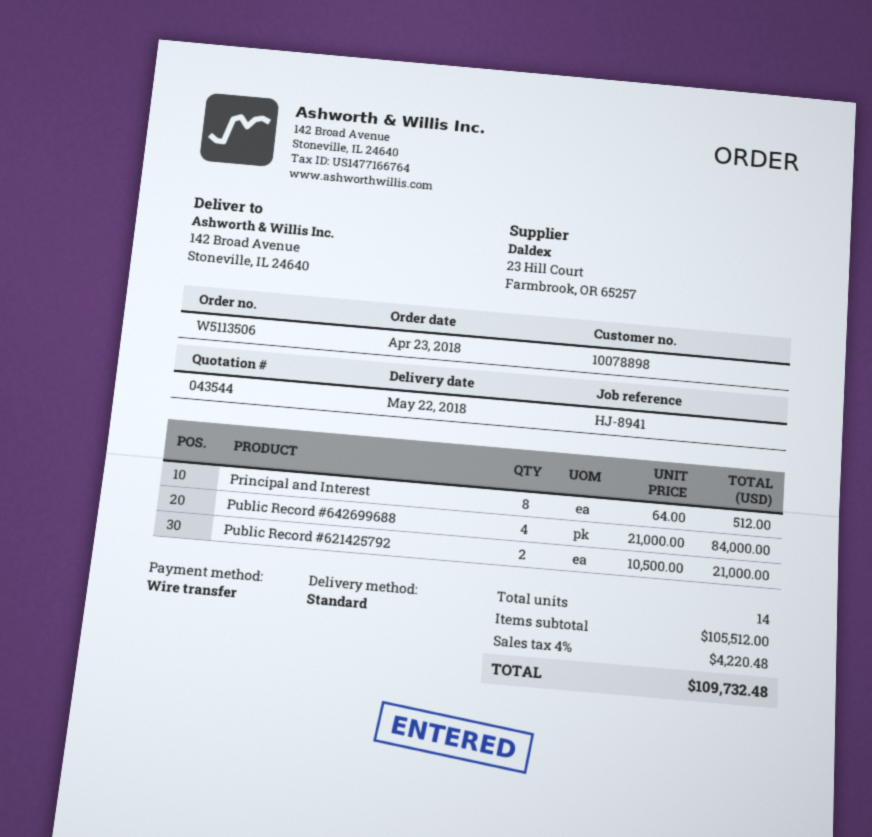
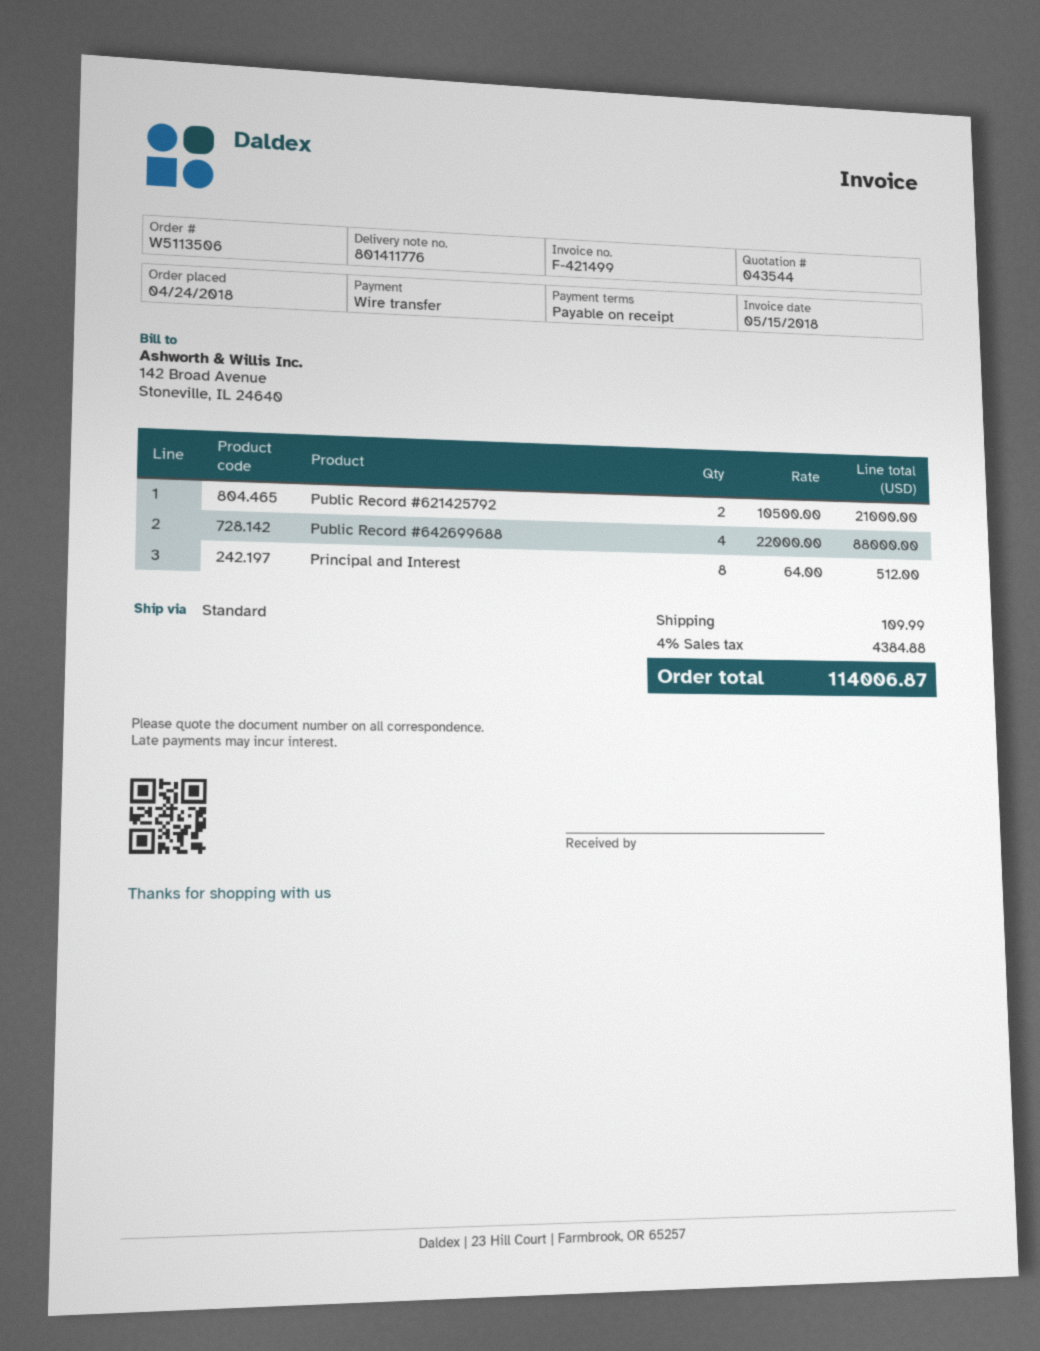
order date: 2018-04-23 -> 2018-04-24
Public Record #642699688: 4 x 21000.00 = 84000.00 -> 4 x 22000.00 = 88000.00
shipping: none -> 109.99
tax: 4% = 4220.48 -> 4% = 4384.88
total: 109732.48 -> 114006.87

